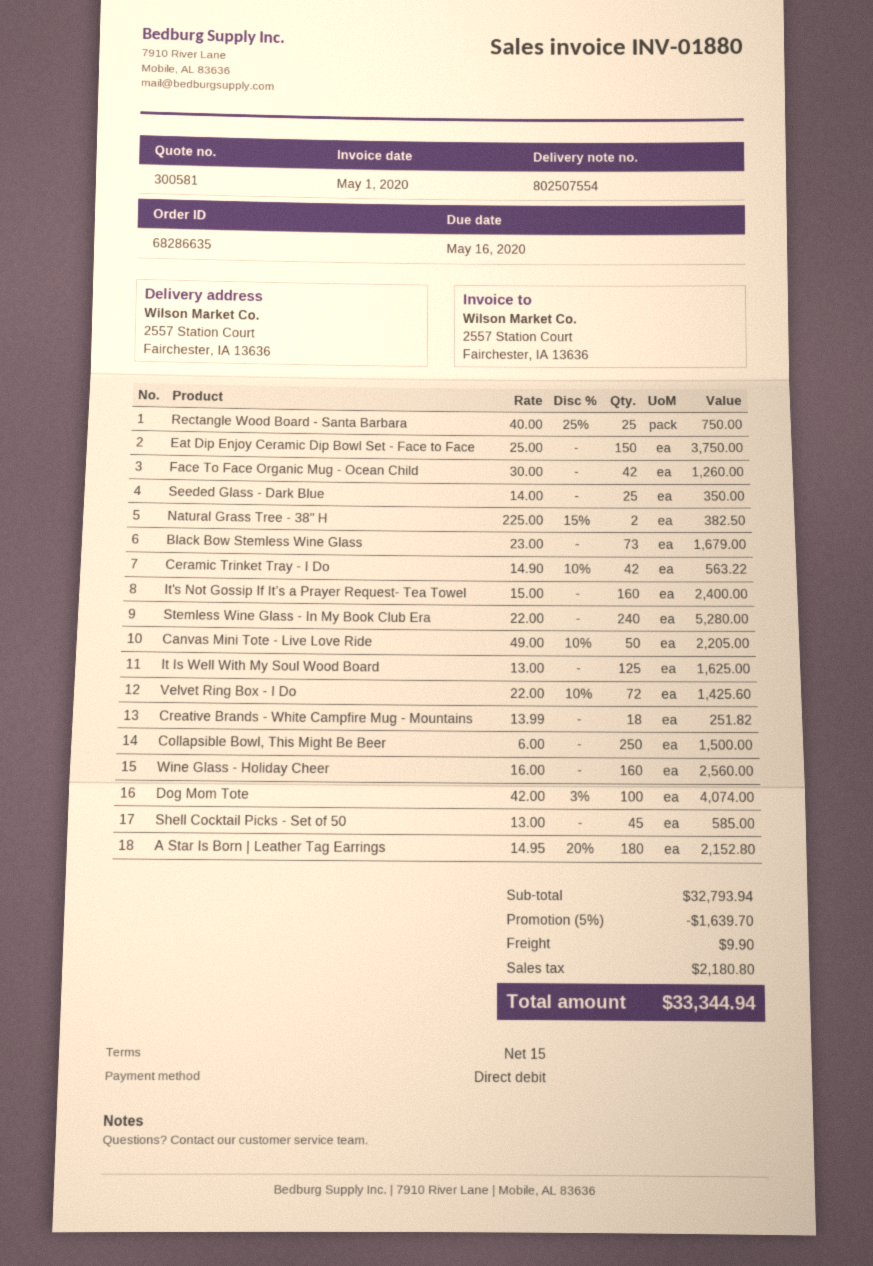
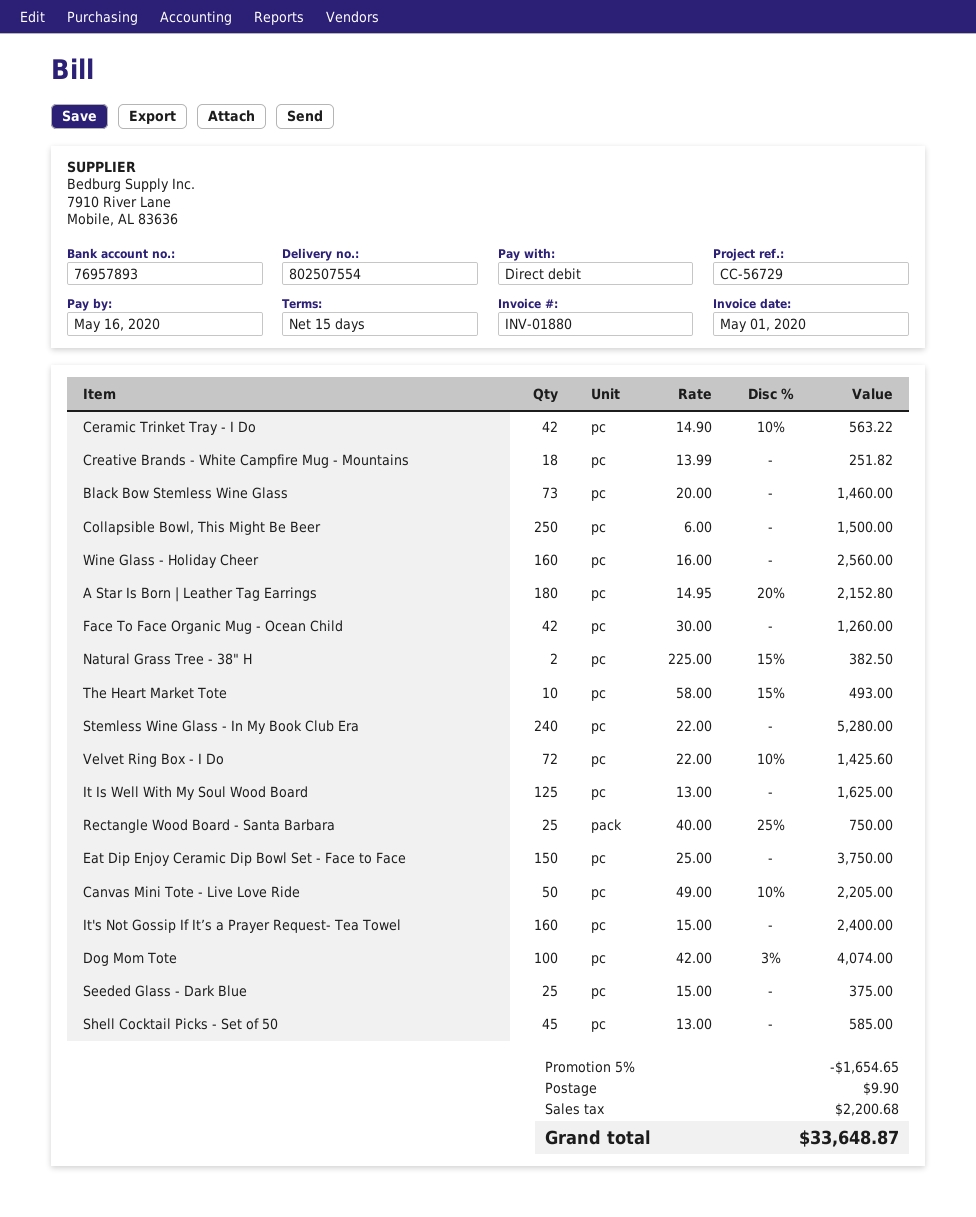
Seeded Glass - Dark Blue: 25 x 14.00 = 350.00 -> 25 x 15.00 = 375.00
Black Bow Stemless Wine Glass: 73 x 23.00 = 1679.00 -> 73 x 20.00 = 1460.00
The Heart Market Tote: none -> 10 x 58.00 - 15% = 493.00
discount: 5% = 1639.70 -> 5% = 1654.65
tax: 2180.80 -> 2200.68
total: 33344.94 -> 33648.87

